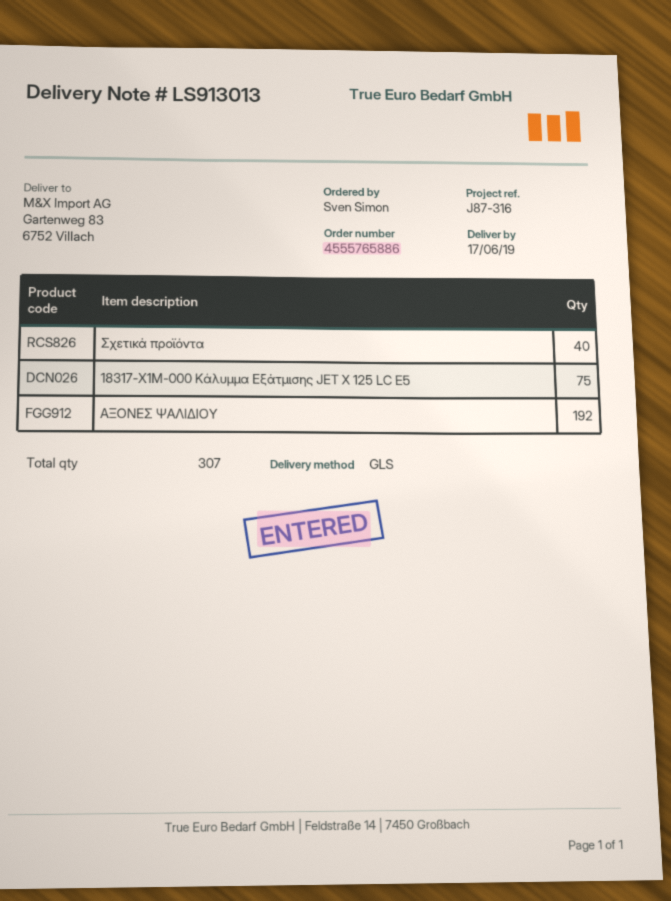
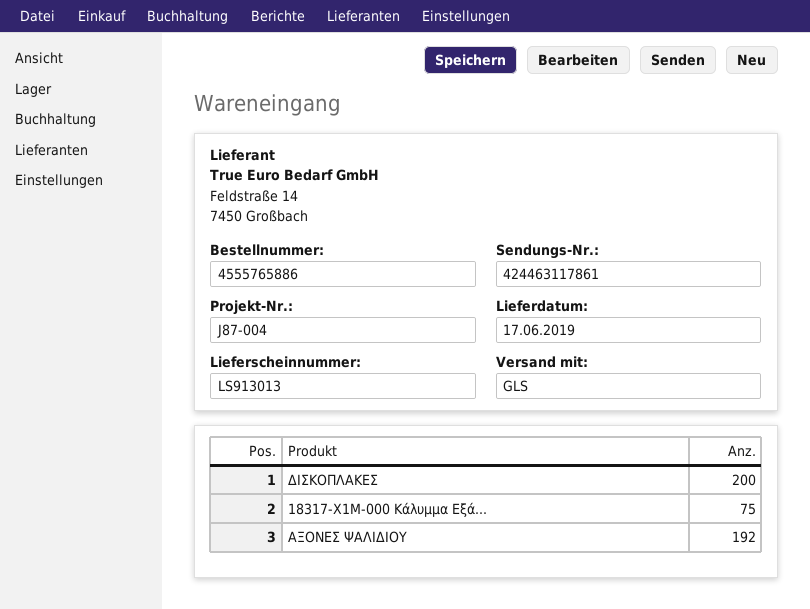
reference: J87-316 -> J87-004
Σχετικά προϊόντα: 40 -> none
ΔΙΣΚΟΠΛΑΚΕΣ: none -> 200

